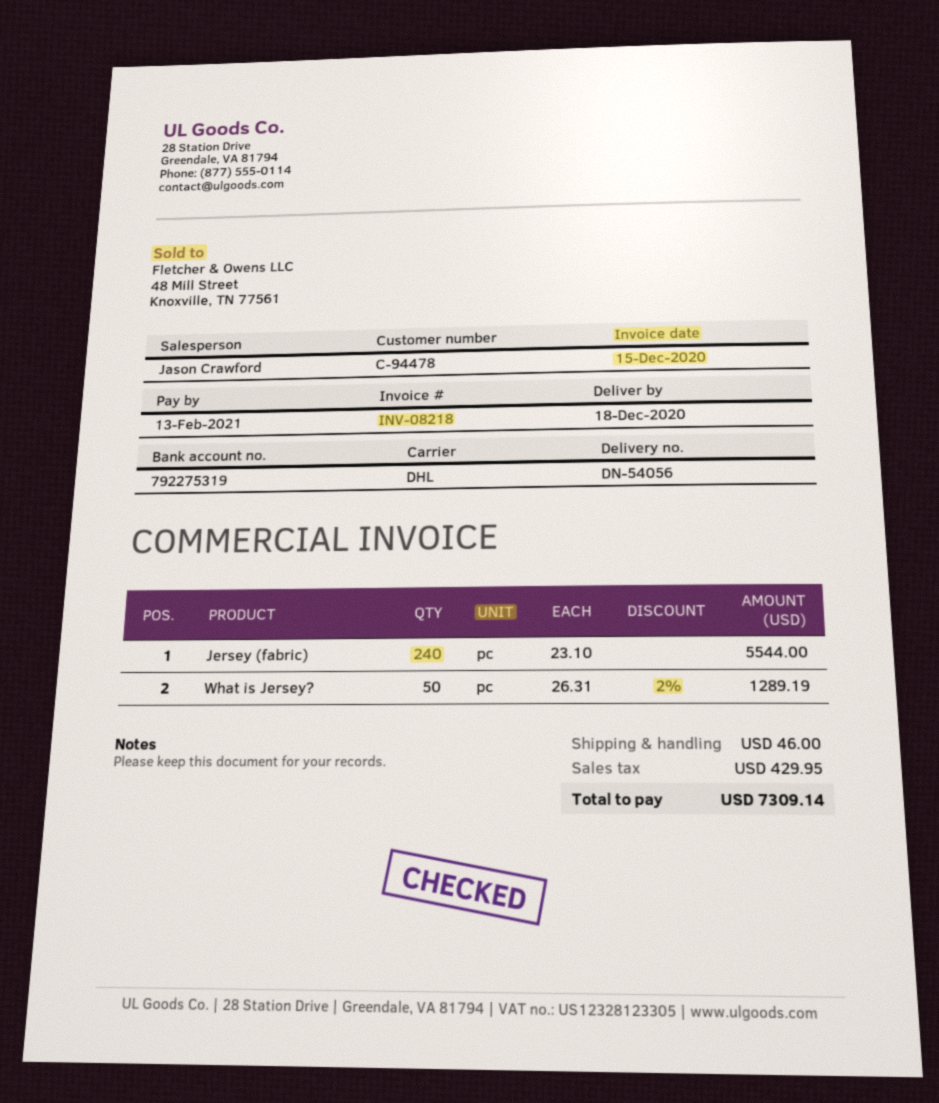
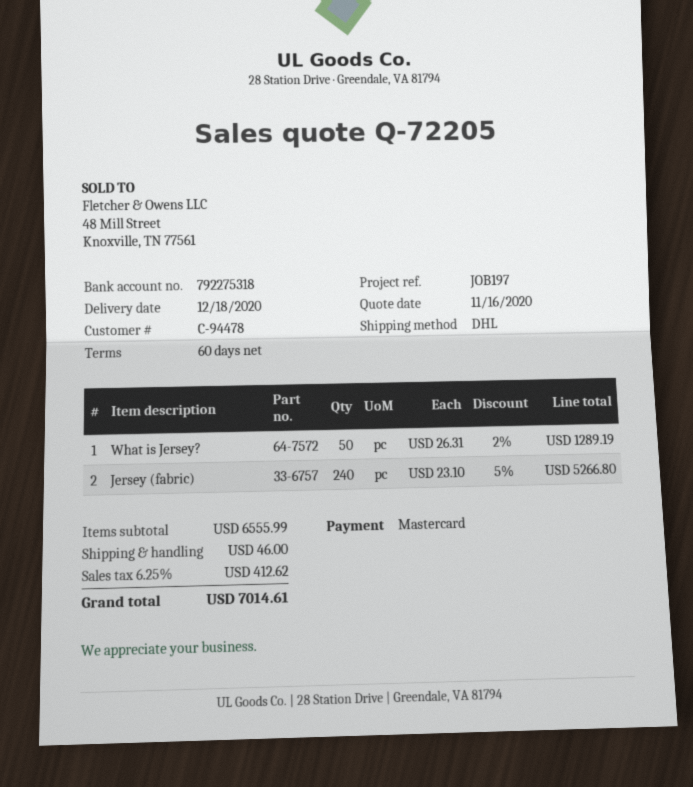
bank account: 792275319 -> 792275318
Jersey (fabric): 240 x 23.10 = 5544.00 -> 240 x 23.10 - 5% = 5266.80
tax: 429.95 -> 412.62
total: 7309.14 -> 7014.61

